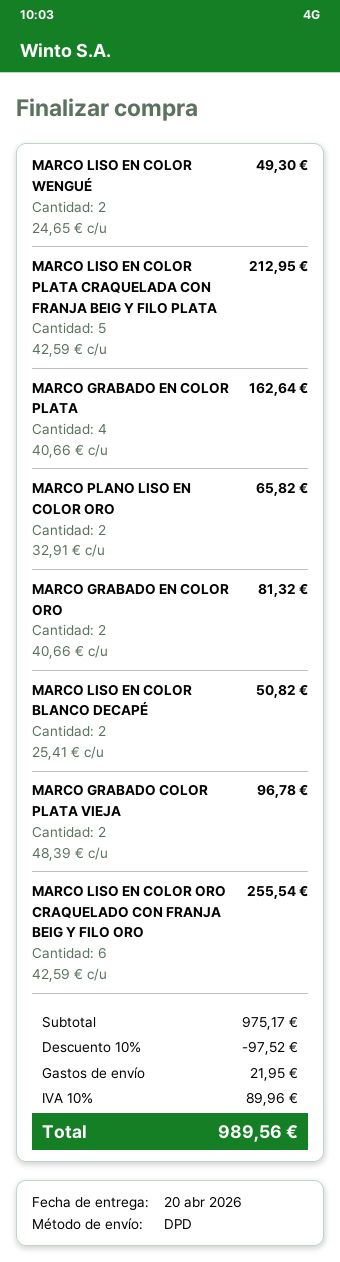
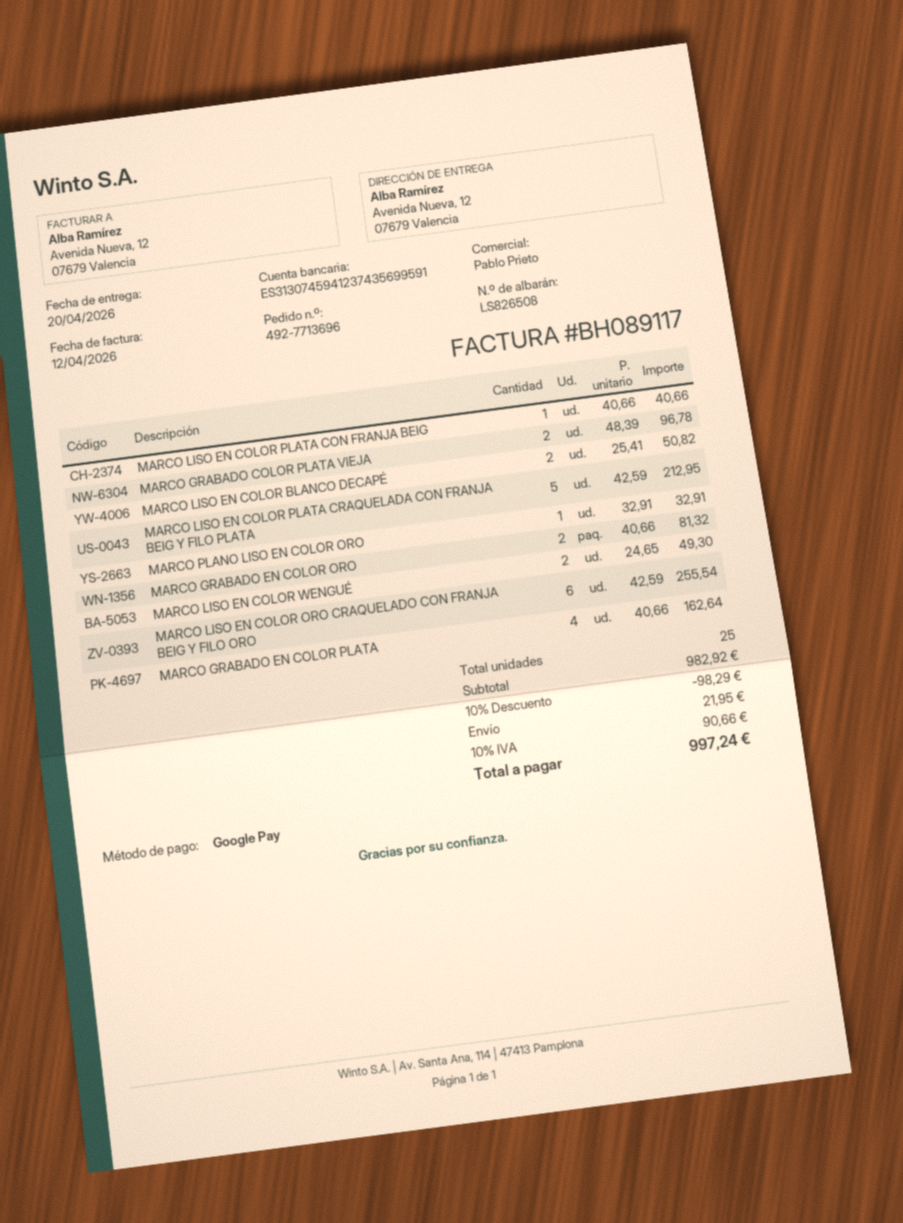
MARCO PLANO LISO EN COLOR ORO: 2 x 32.91 = 65.82 -> 1 x 32.91 = 32.91
MARCO LISO EN COLOR PLATA CON FRANJA BEIG: none -> 1 x 40.66 = 40.66
subtotal: 975.17 -> 982.92
discount: 10% = 97.52 -> 10% = 98.29
tax: 10% = 89.96 -> 10% = 90.66
total: 989.56 -> 997.24

